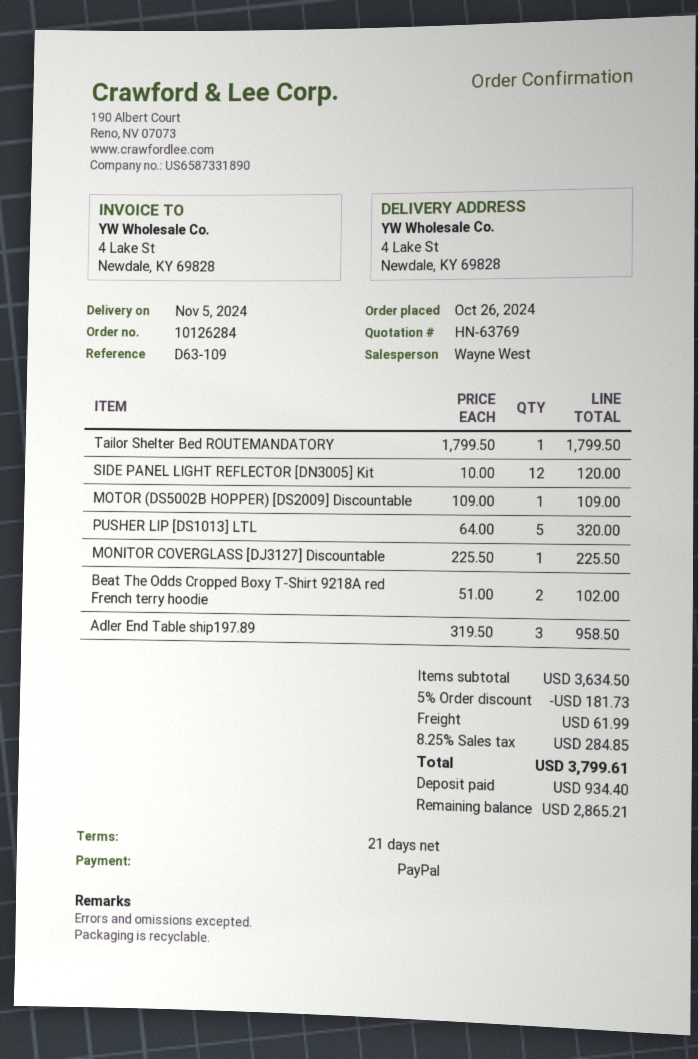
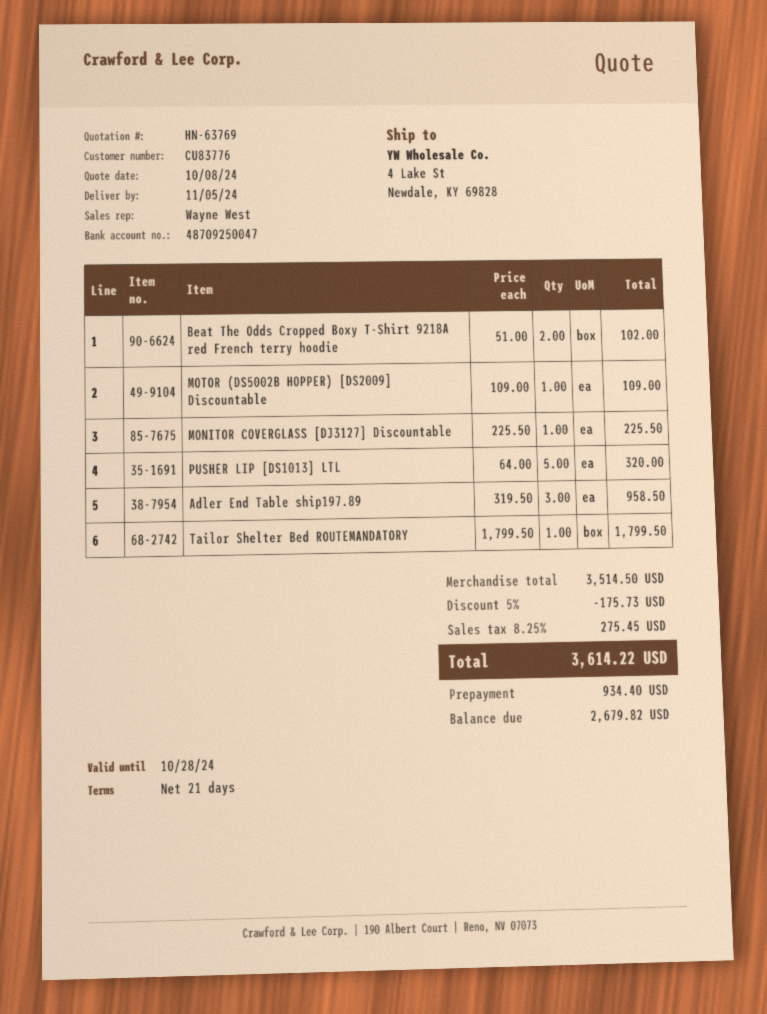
SIDE PANEL LIGHT REFLECTOR [DN3005] Kit: 12 x 10.00 = 120.00 -> none
subtotal: 3634.50 -> 3514.50
discount: 5% = 181.73 -> 5% = 175.73
shipping: 61.99 -> none
tax: 8.25% = 284.85 -> 8.25% = 275.45
total: 3799.61 -> 3614.22
balance: 2865.21 -> 2679.82

